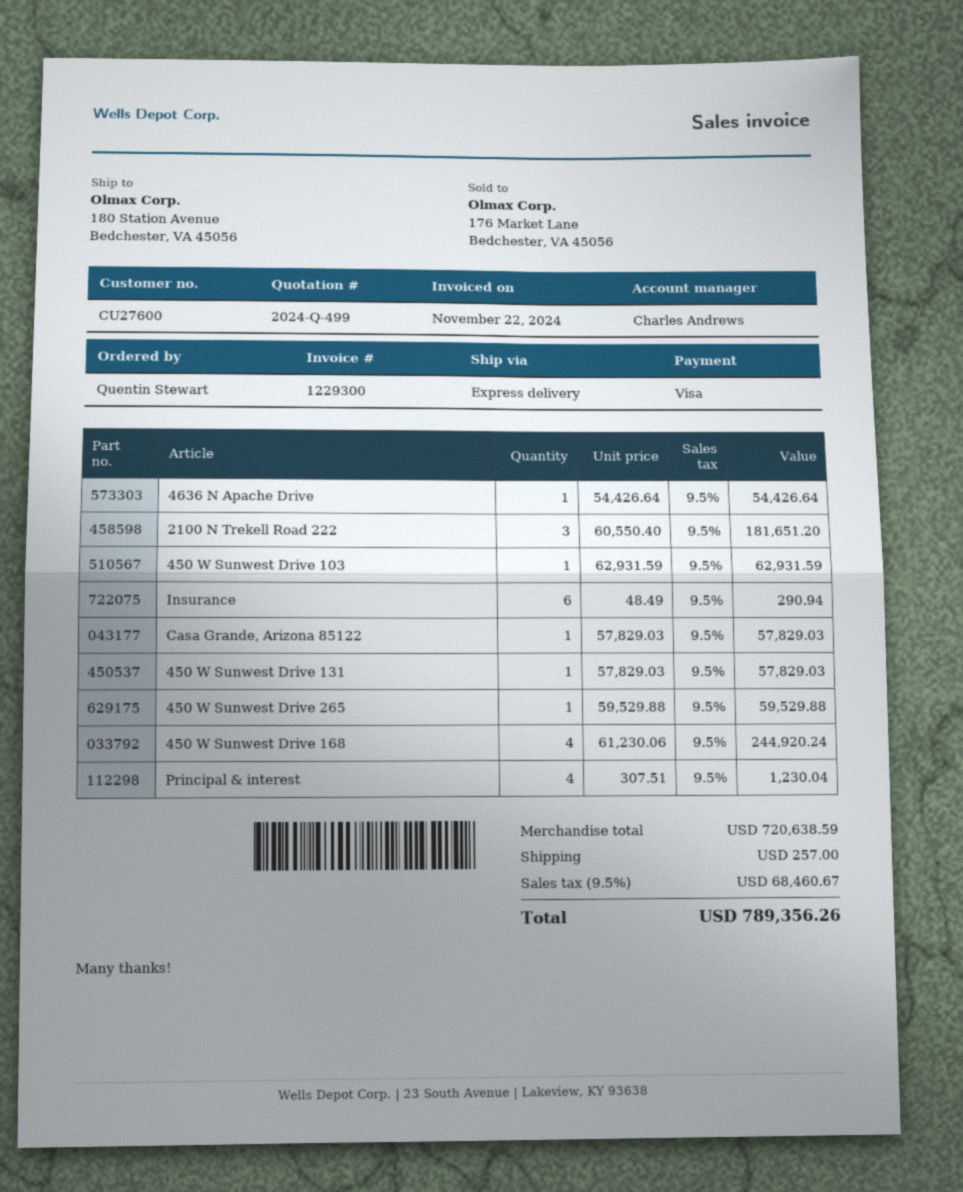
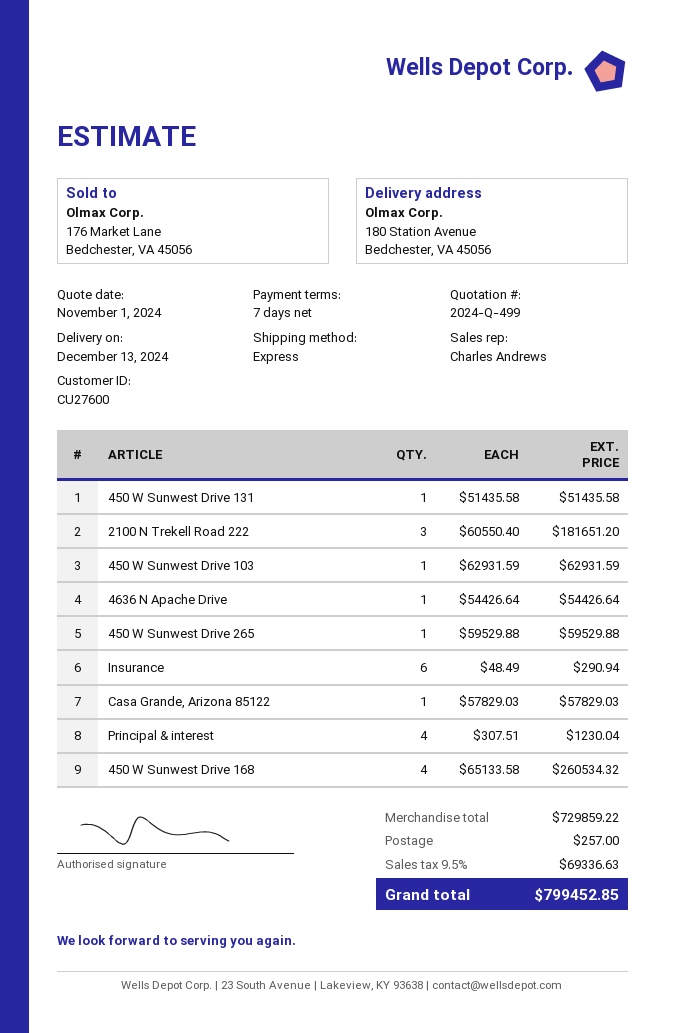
450 W Sunwest Drive 131: 1 x 57829.03 = 57829.03 -> 1 x 51435.58 = 51435.58
450 W Sunwest Drive 168: 4 x 61230.06 = 244920.24 -> 4 x 65133.58 = 260534.32
subtotal: 720638.59 -> 729859.22
tax: 9.5% = 68460.67 -> 9.5% = 69336.63
total: 789356.26 -> 799452.85

